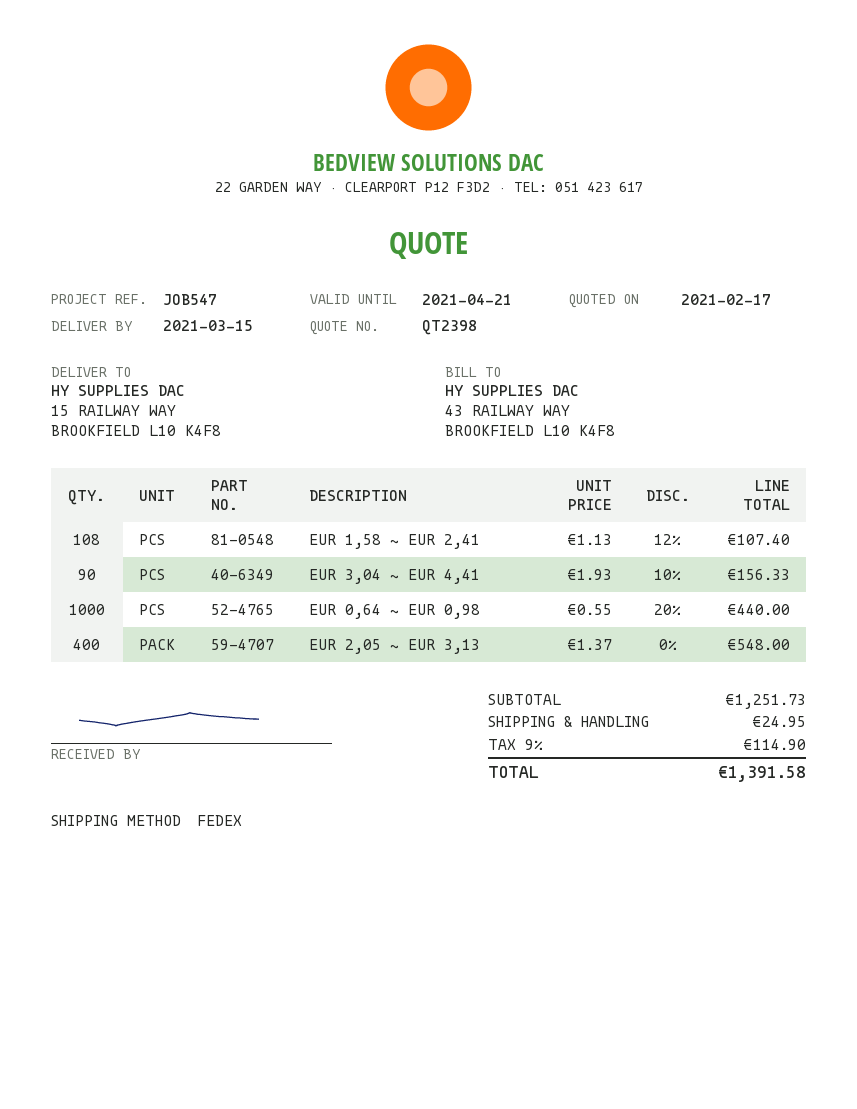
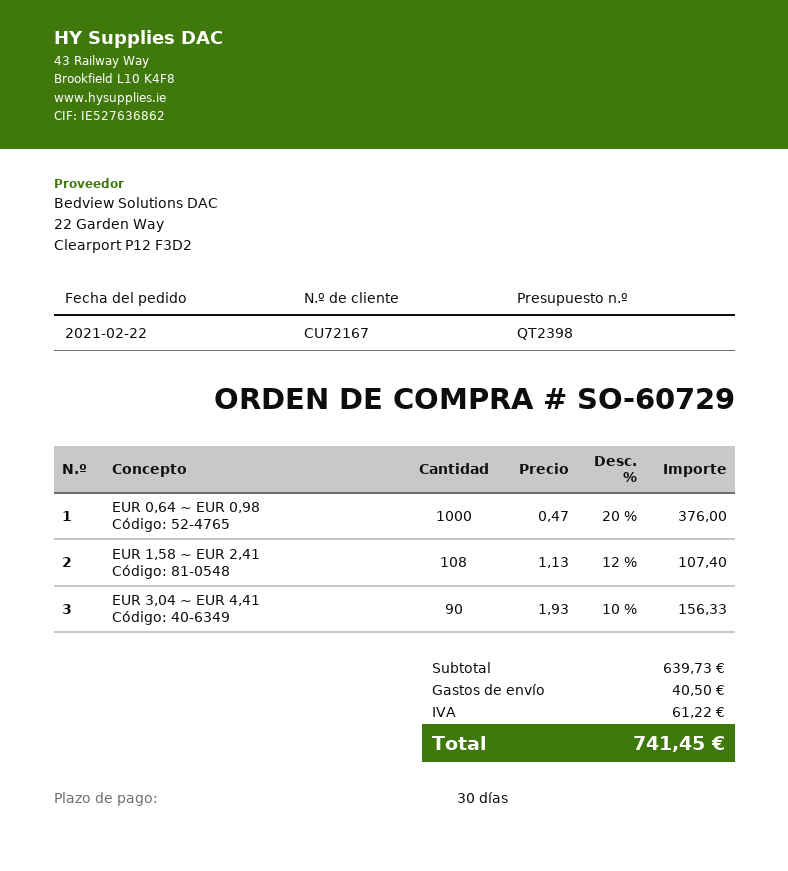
EUR 0,64 ~ EUR 0,98: 1000 x 0.55 - 20% = 440.00 -> 1000 x 0.47 - 20% = 376.00
EUR 2,05 ~ EUR 3,13: 400 x 1.37 = 548.00 -> none
subtotal: 1251.73 -> 639.73
shipping: 24.95 -> 40.50
tax: 114.90 -> 61.22
total: 1391.58 -> 741.45

